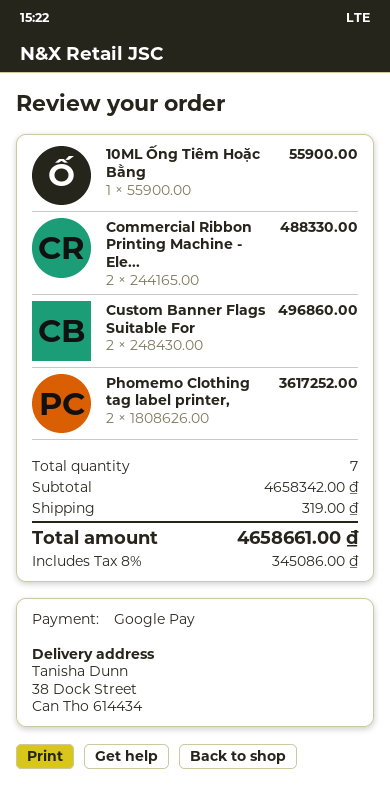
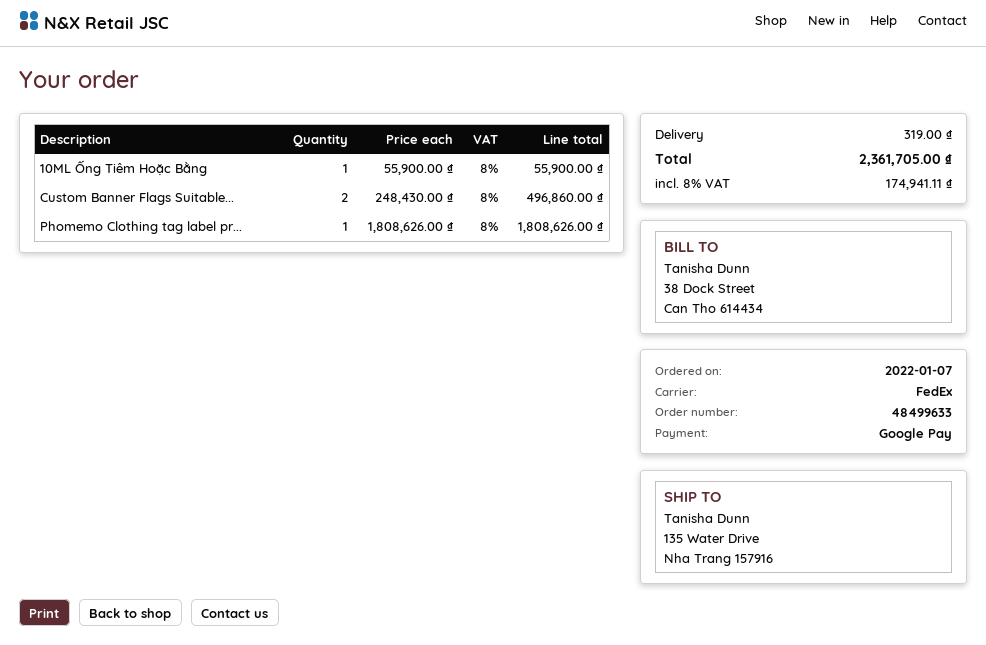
ship to: 38 Dock Street, Can Tho 614434 -> 135 Water Drive, Nha Trang 157916
Commercial Ribbon Printing Machine - Ele...: 2 x 244165.00 = 488330.00 -> none
Phomemo Clothing tag label printer,: 2 x 1808626.00 = 3617252.00 -> 1 x 1808626.00 = 1808626.00
tax: 8% = 345086.00 -> 8% = 174941.11
total: 4658661.00 -> 2361705.00

